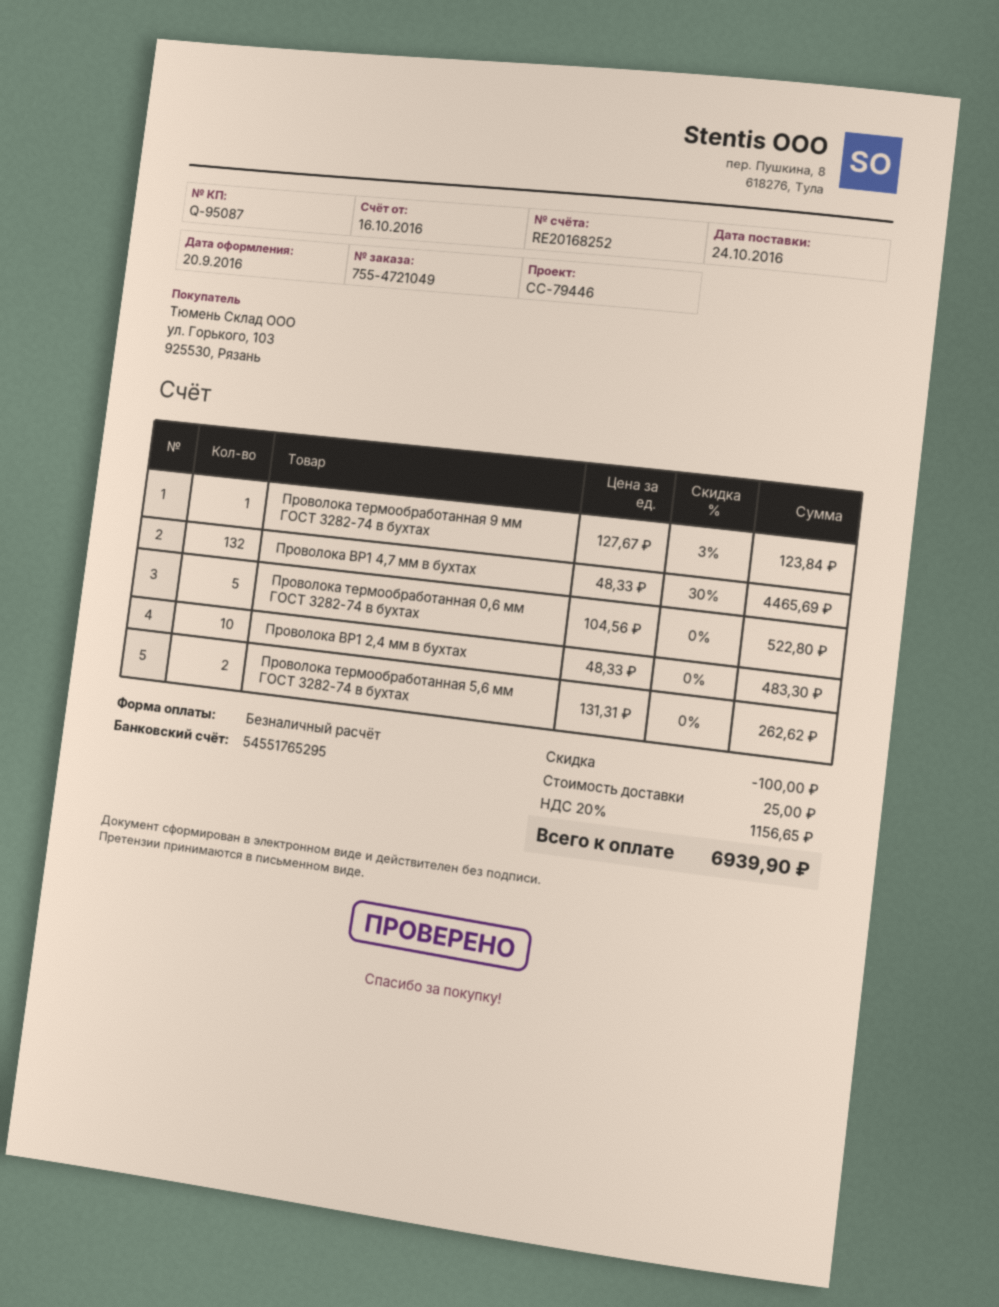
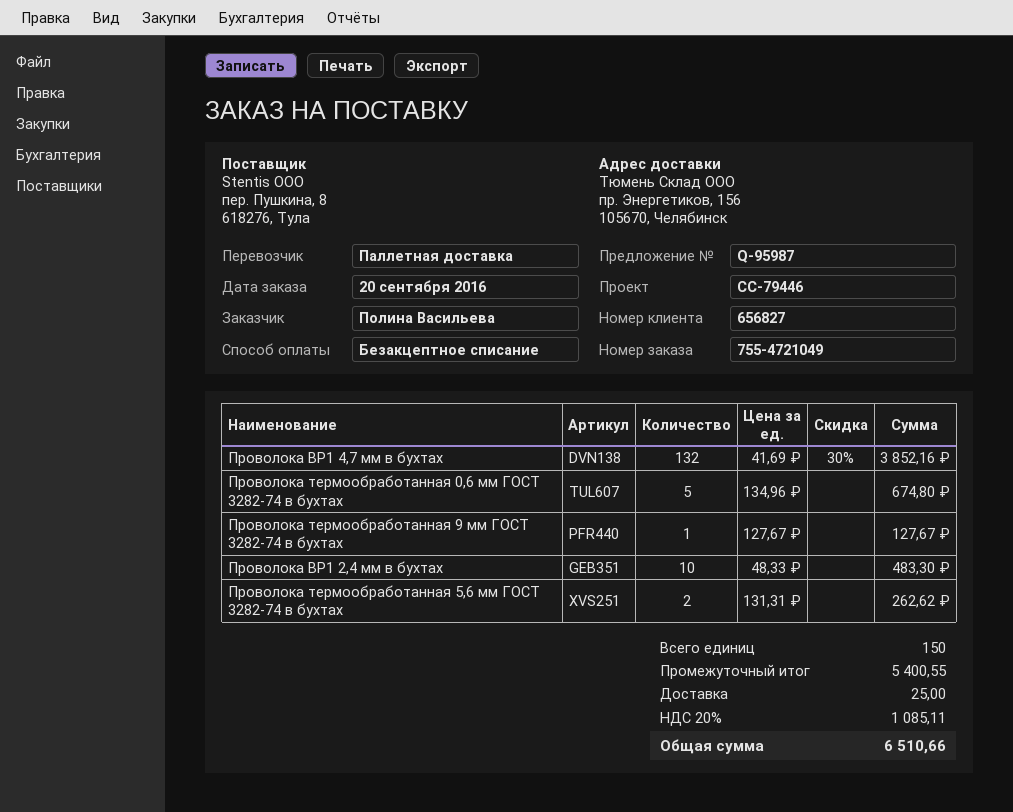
quote number: Q-95087 -> Q-95987
payment method: bank transfer -> direct debit
Проволока термообработанная 9 мм ГОСТ 3282-74 в бухтах: 1 x 127.67 - 3% = 123.84 -> 1 x 127.67 = 127.67
Проволока ВР1 4,7 мм в бухтах: 132 x 48.33 - 30% = 4465.69 -> 132 x 41.69 - 30% = 3852.16
Проволока термообработанная 0,6 мм ГОСТ 3282-74 в бухтах: 5 x 104.56 = 522.80 -> 5 x 134.96 = 674.80
discount: 100.00 -> none
tax: 20% = 1156.65 -> 20% = 1085.11
total: 6939.90 -> 6510.66

